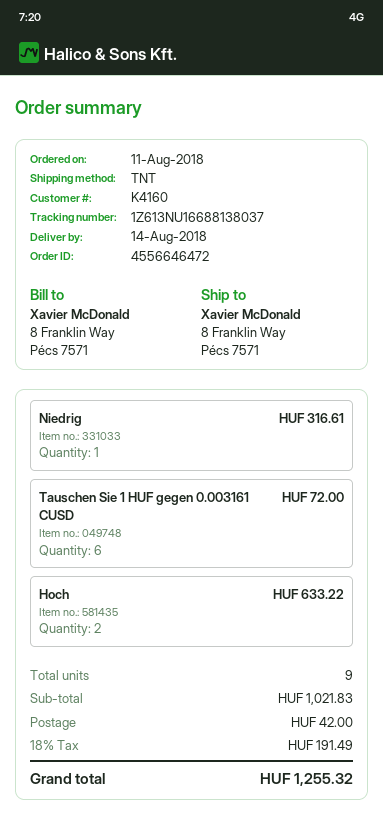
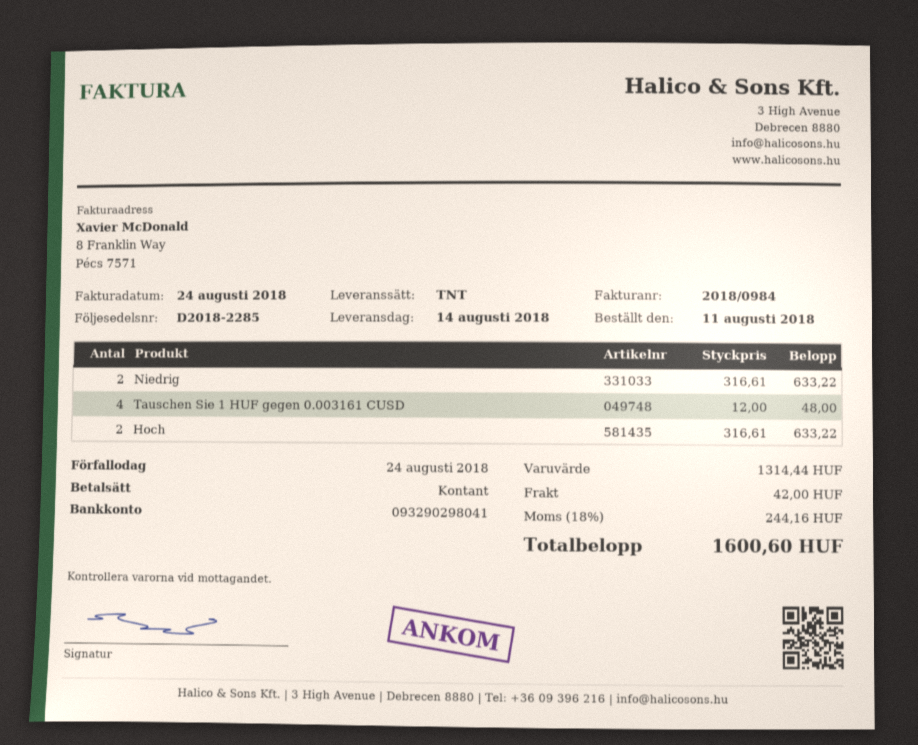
Niedrig: 1 for 316.61 -> 2 for 633.22
Tauschen Sie 1 HUF gegen 0.003161 CUSD: 6 for 72.00 -> 4 for 48.00
subtotal: 1021.83 -> 1314.44
tax: 18% = 191.49 -> 18% = 244.16
total: 1255.32 -> 1600.60

